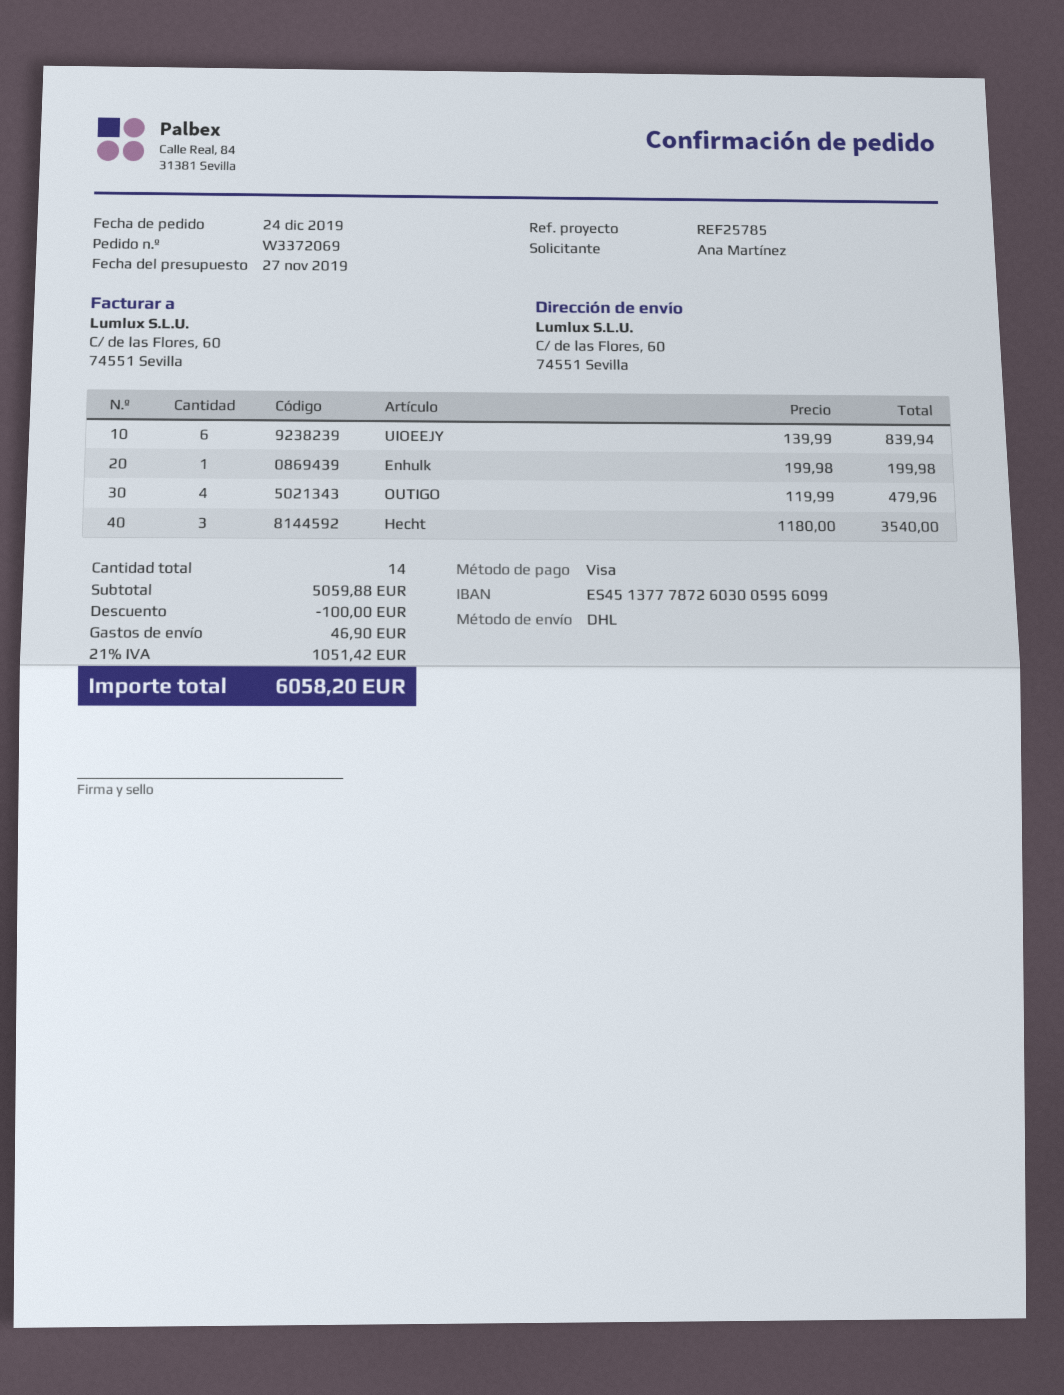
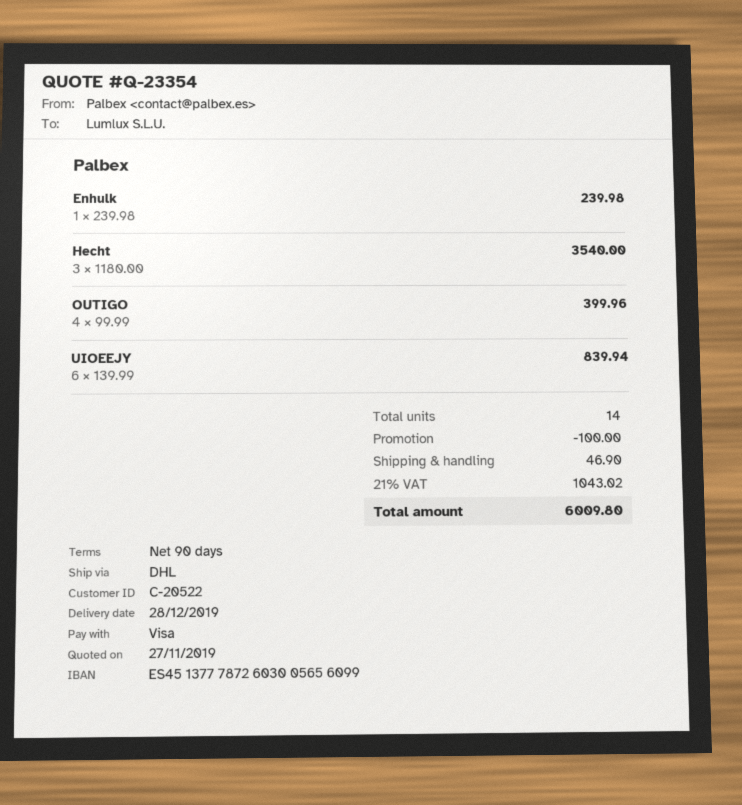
bank account: ES4513777872603005956099 -> ES4513777872603005656099
Enhulk: 1 x 199.98 = 199.98 -> 1 x 239.98 = 239.98
OUTIGO: 4 x 119.99 = 479.96 -> 4 x 99.99 = 399.96
tax: 21% = 1051.42 -> 21% = 1043.02
total: 6058.20 -> 6009.80

